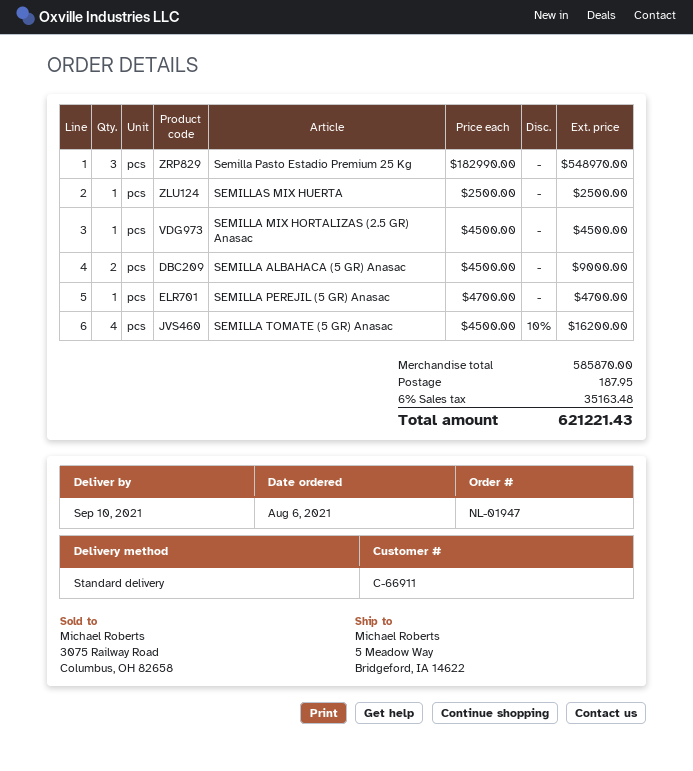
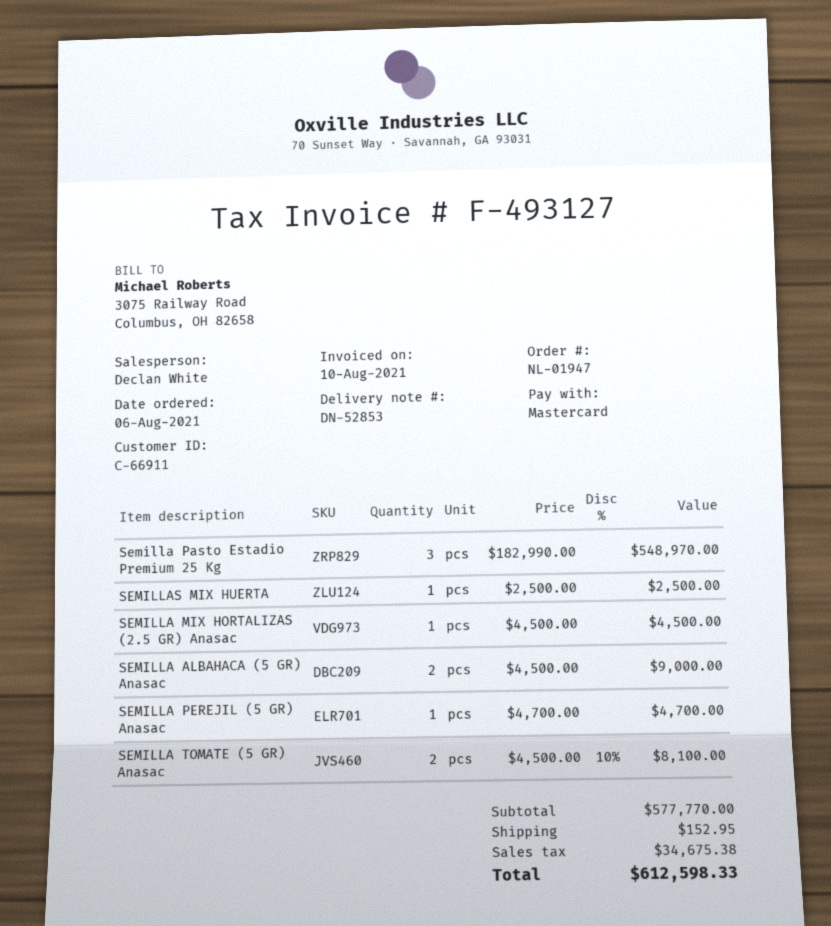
SEMILLA TOMATE (5 GR) Anasac: 4 x 4500.00 - 10% = 16200.00 -> 2 x 4500.00 - 10% = 8100.00
subtotal: 585870.00 -> 577770.00
shipping: 187.95 -> 152.95
tax: 35163.48 -> 34675.38
total: 621221.43 -> 612598.33

